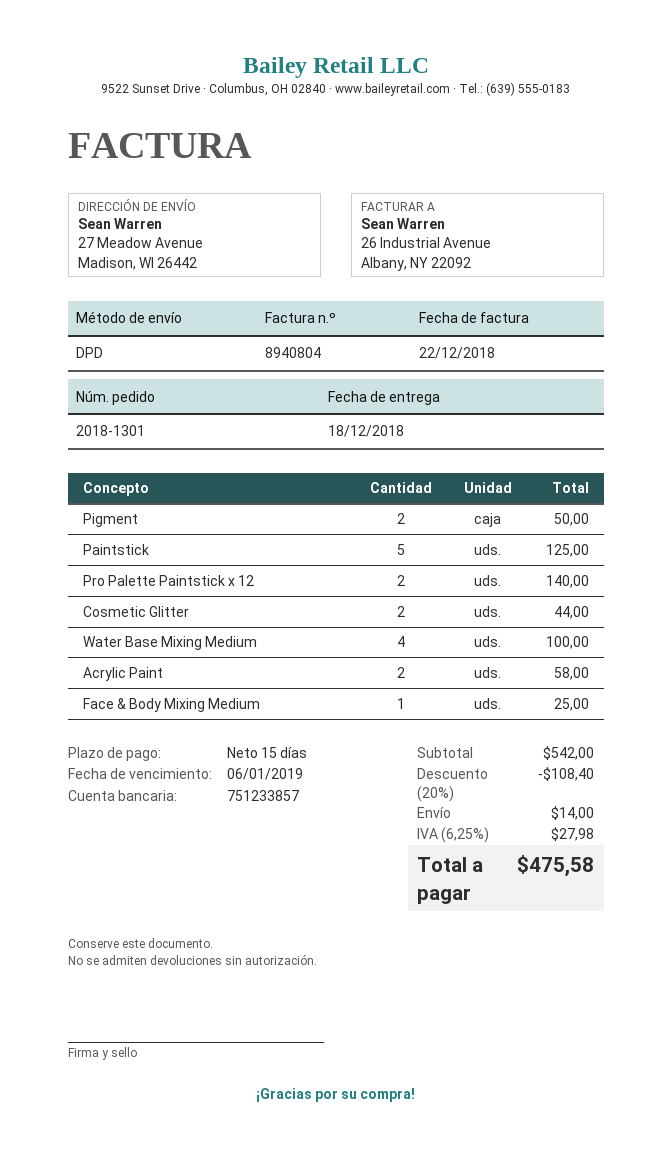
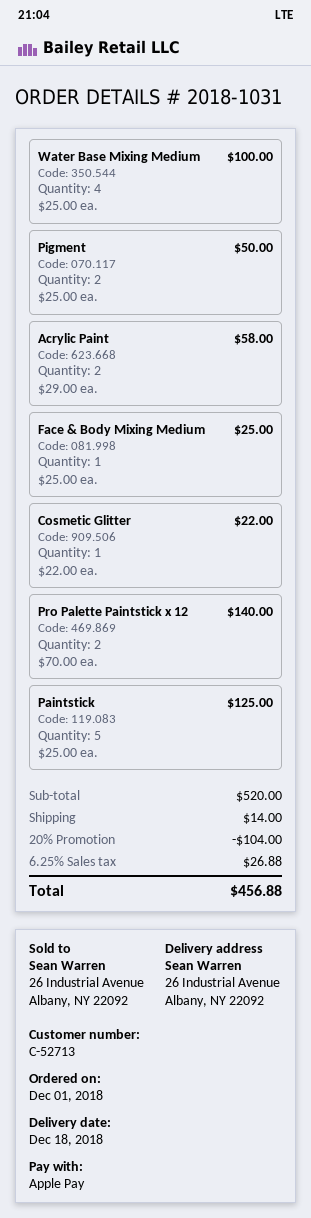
order number: 2018-1301 -> 2018-1031
ship to: 27 Meadow Avenue, Madison, WI 26442 -> 26 Industrial Avenue, Albany, NY 22092
Cosmetic Glitter: 2 for 44.00 -> 1 for 22.00
subtotal: 542.00 -> 520.00
discount: 20% = 108.40 -> 20% = 104.00
tax: 6.25% = 27.98 -> 6.25% = 26.88
total: 475.58 -> 456.88

